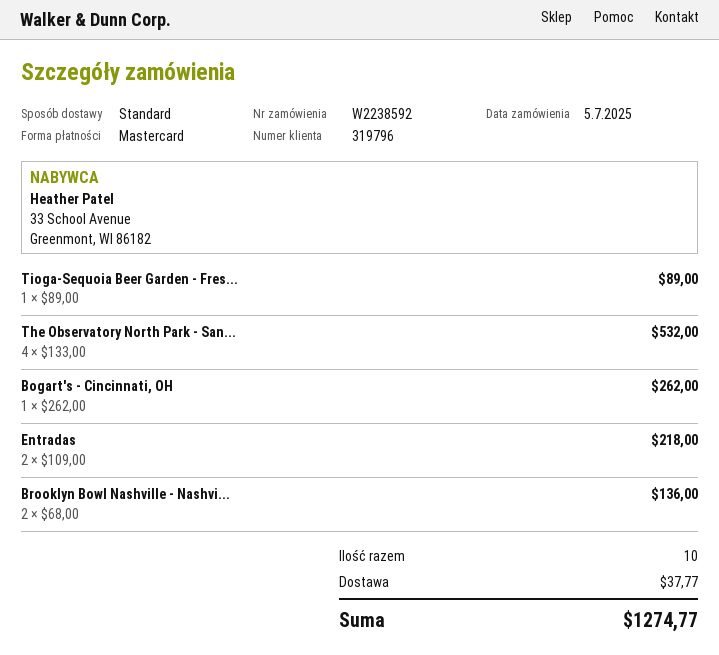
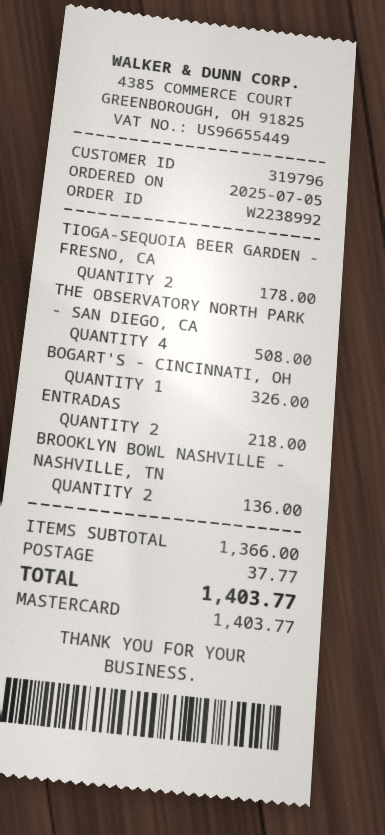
order number: W2238592 -> W2238992
Tioga-Sequoia Beer Garden - Fres...: 1 for 89.00 -> 2 for 178.00
The Observatory North Park - San...: 4 for 532.00 -> 4 for 508.00
Bogart's - Cincinnati, OH: 1 for 262.00 -> 1 for 326.00
total: 1274.77 -> 1403.77

